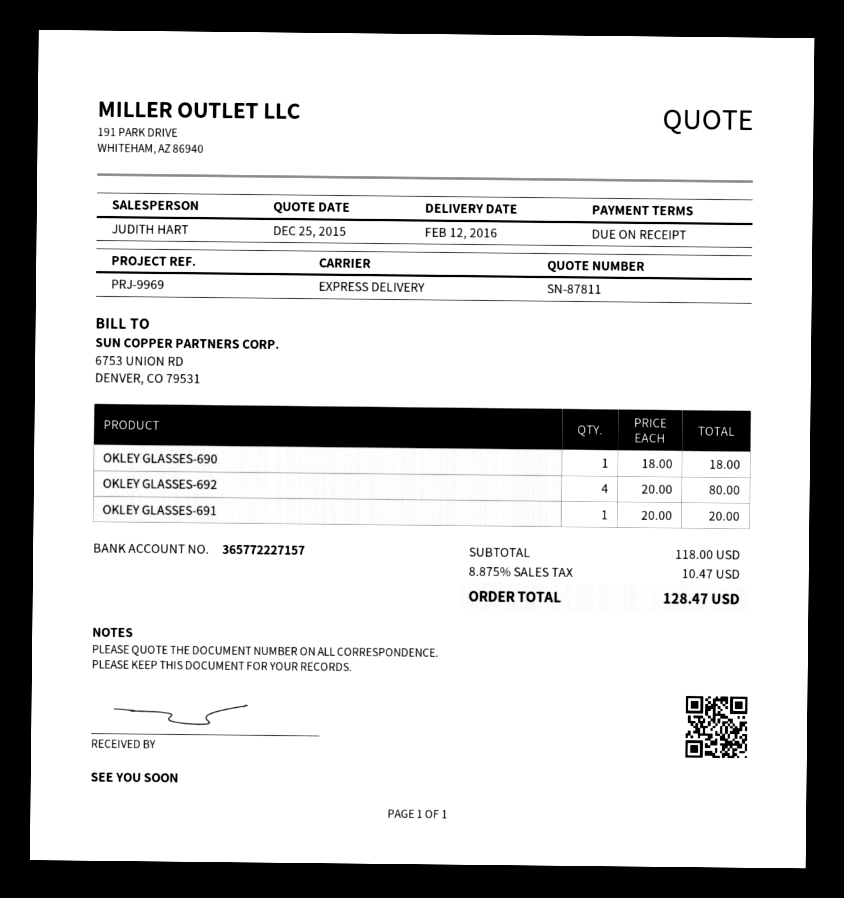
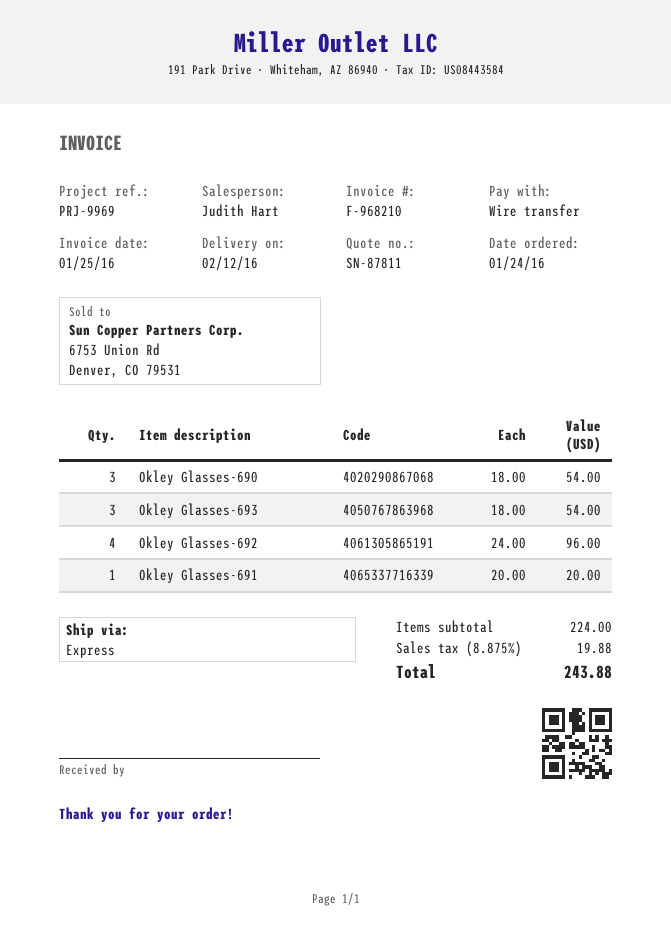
OKLEY GLASSES-690: 1 x 18.00 = 18.00 -> 3 x 18.00 = 54.00
OKLEY GLASSES-692: 4 x 20.00 = 80.00 -> 4 x 24.00 = 96.00
Okley Glasses-693: none -> 3 x 18.00 = 54.00
subtotal: 118.00 -> 224.00
tax: 8.875% = 10.47 -> 8.875% = 19.88
total: 128.47 -> 243.88

